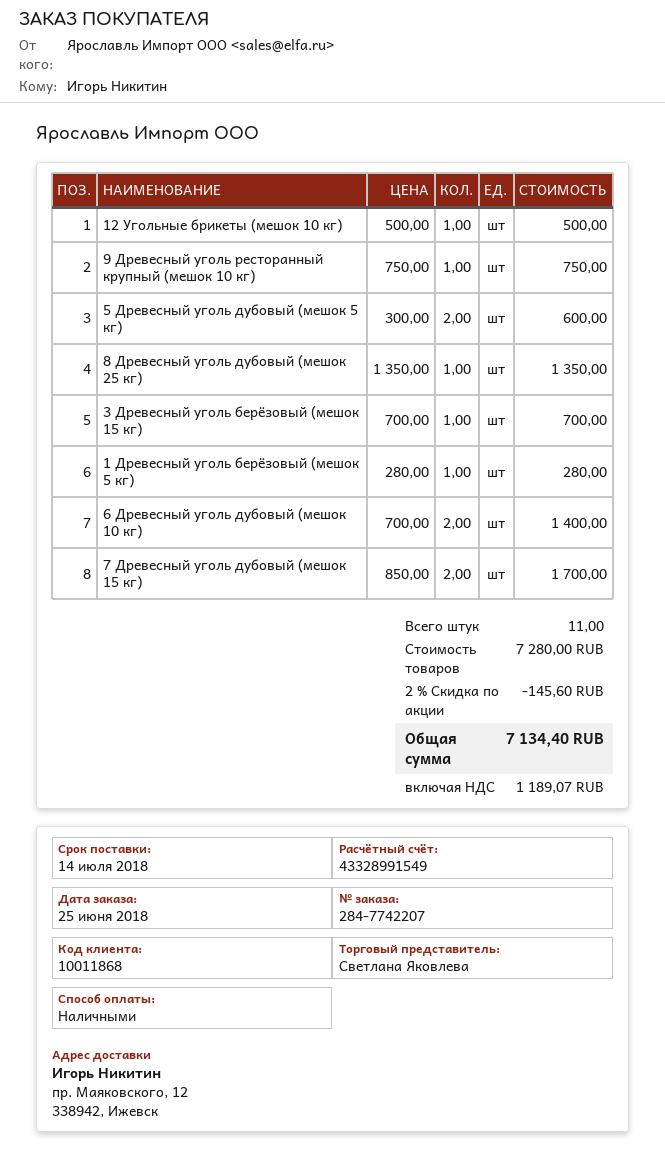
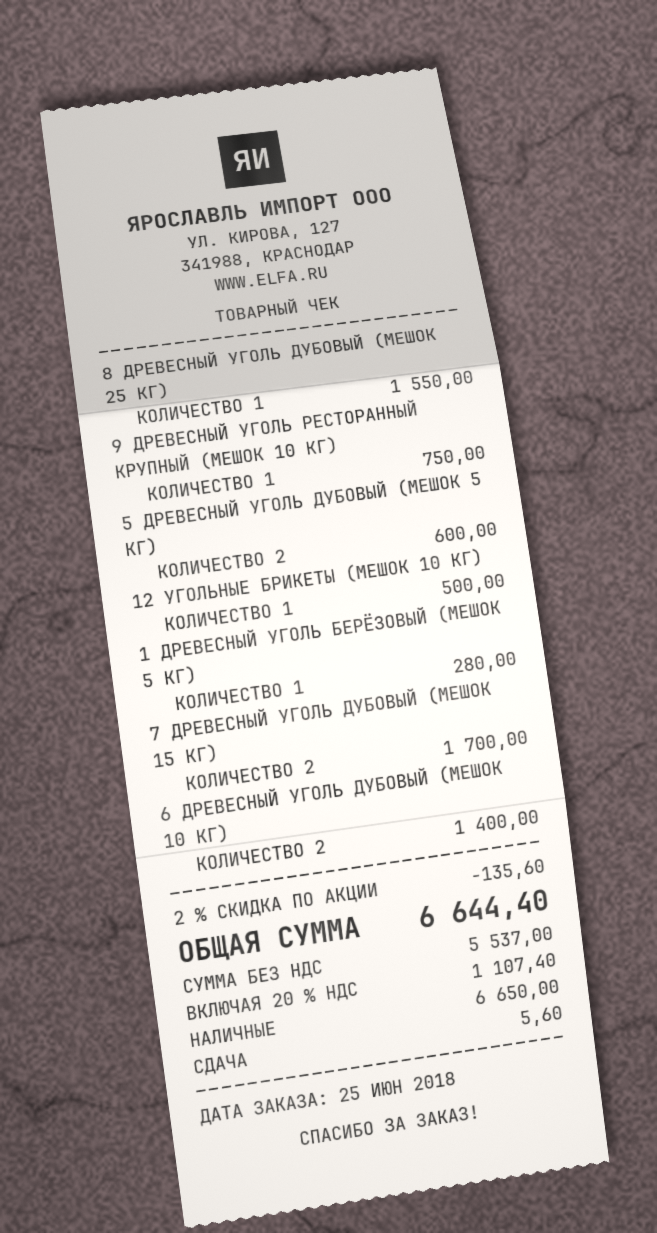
8 Древесный уголь дубовый (мешок 25 кг): 1 for 1350.00 -> 1 for 1550.00
3 Древесный уголь берёзовый (мешок 15 кг): 1 for 700.00 -> none
discount: 2% = 145.60 -> 2% = 135.60
tax: 1189.07 -> 1107.40
total: 7134.40 -> 6644.40

